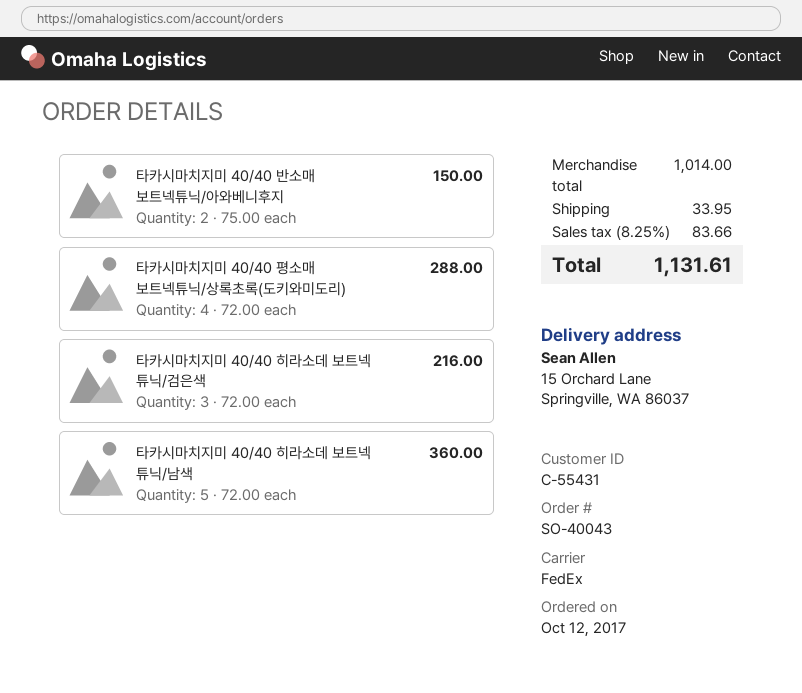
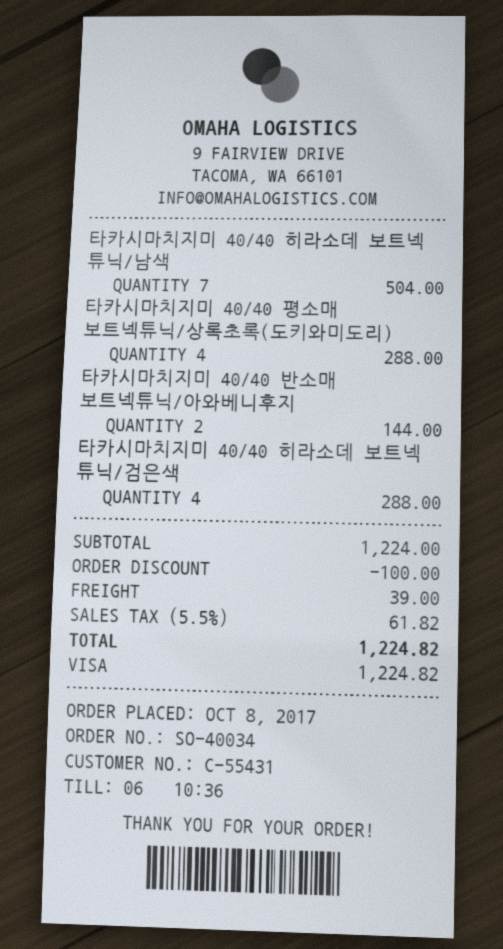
order number: SO-40043 -> SO-40034
order date: 2017-10-12 -> 2017-10-08
타카시마치지미 40/40 반소매 보트넥튜닉/아와베니후지: 2 for 150.00 -> 2 for 144.00
타카시마치지미 40/40 히라소데 보트넥 튜닉/검은색: 3 for 216.00 -> 4 for 288.00
타카시마치지미 40/40 히라소데 보트넥 튜닉/남색: 5 for 360.00 -> 7 for 504.00
subtotal: 1014.00 -> 1224.00
discount: none -> 100.00
shipping: 33.95 -> 39.00
tax: 8.25% = 83.66 -> 5.5% = 61.82
total: 1131.61 -> 1224.82

